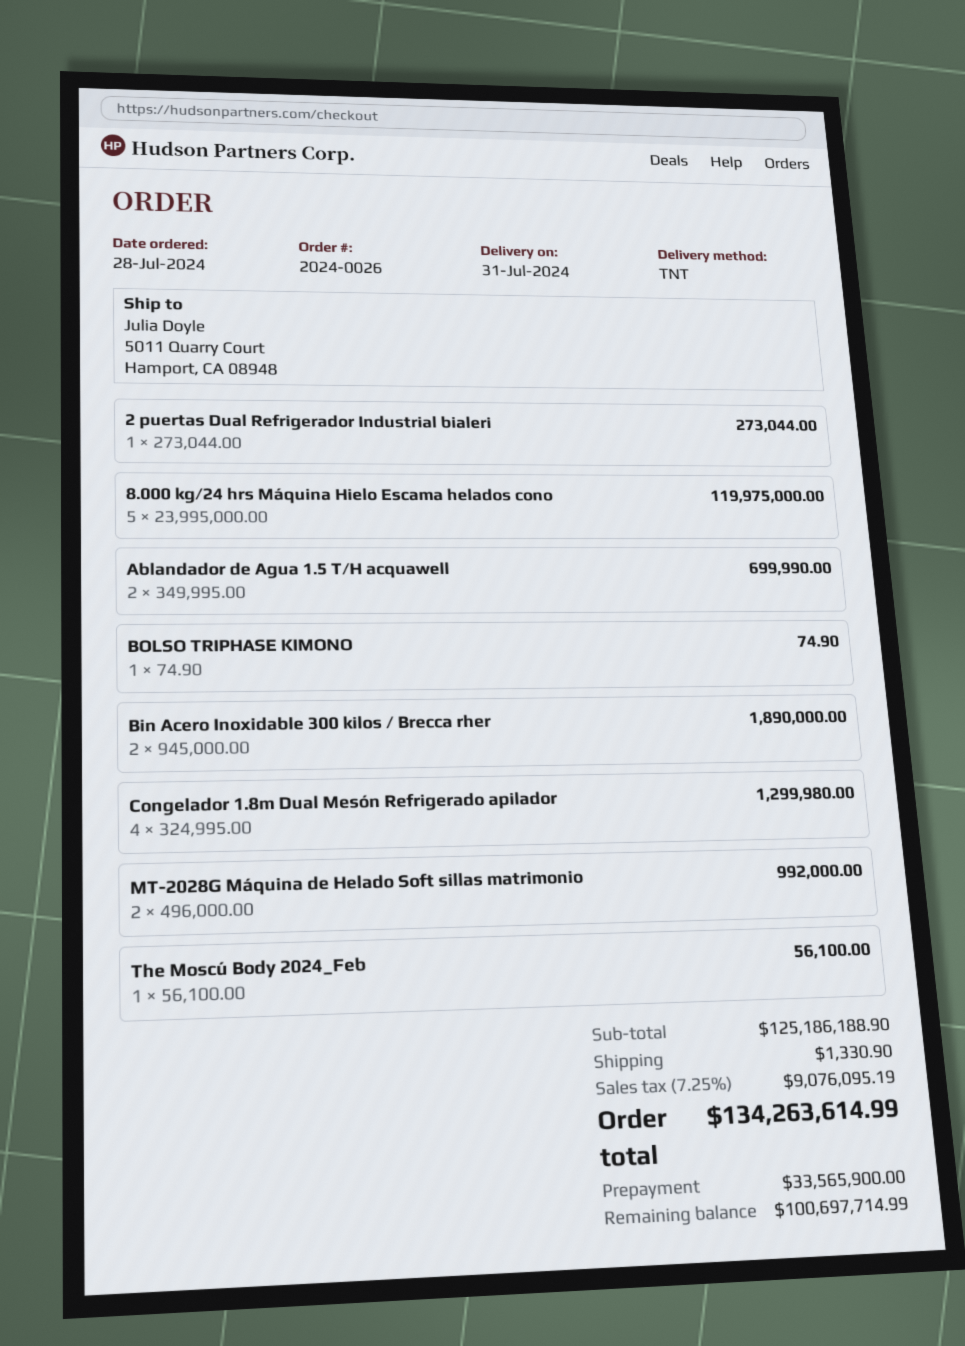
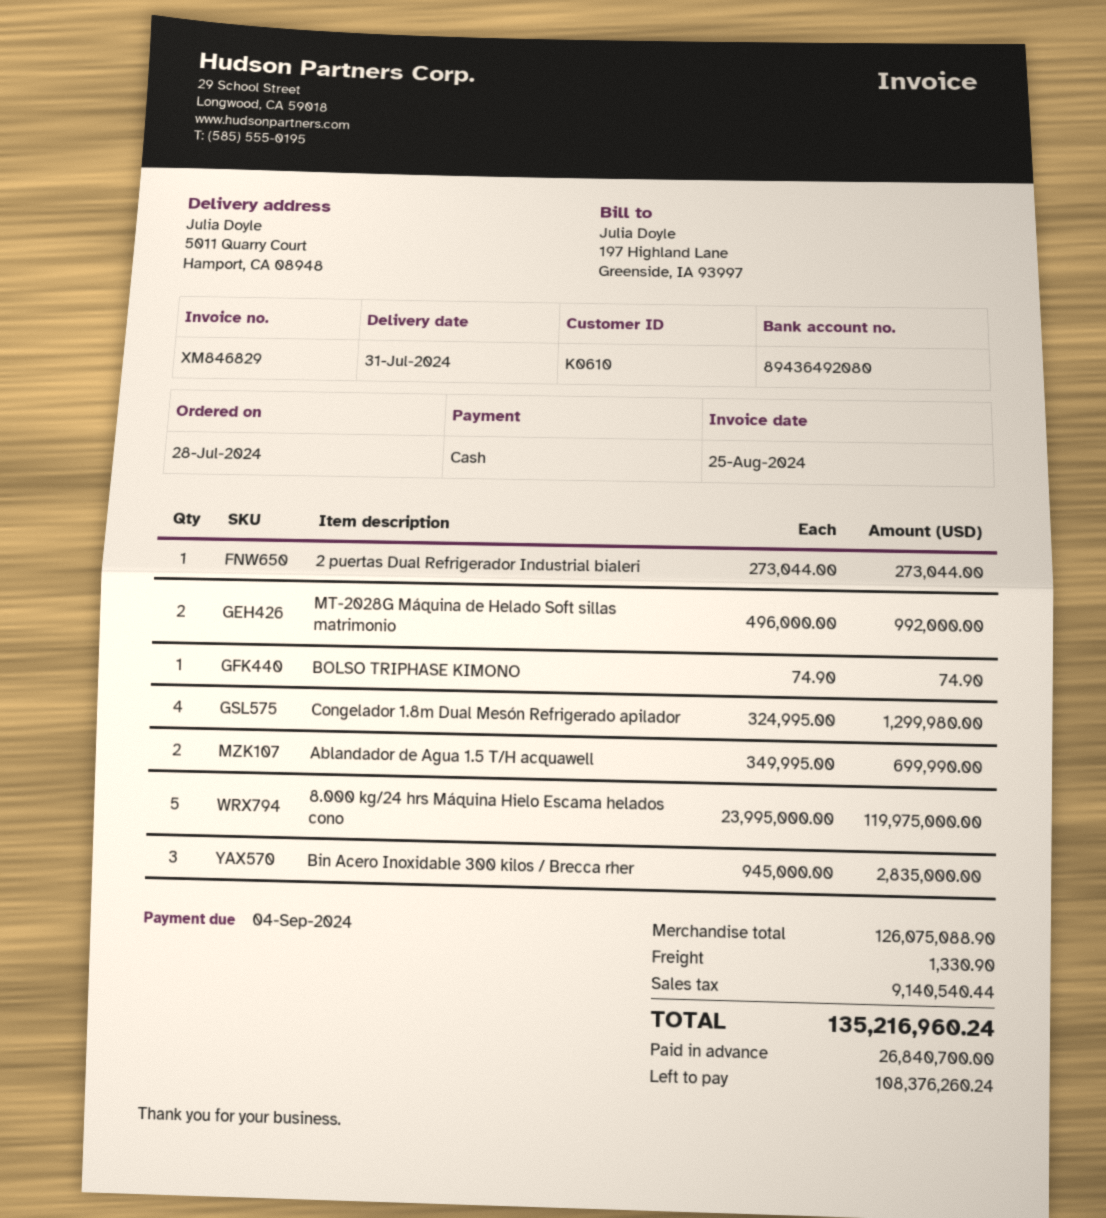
Bin Acero Inoxidable 300 kilos / Brecca rher: 2 x 945000.00 = 1890000.00 -> 3 x 945000.00 = 2835000.00
The Moscú Body 2024_Feb: 1 x 56100.00 = 56100.00 -> none
subtotal: 125186188.90 -> 126075088.90
tax: 9076095.19 -> 9140540.44
total: 134263614.99 -> 135216960.24
deposit: 33565900.00 -> 26840700.00
balance: 100697714.99 -> 108376260.24

